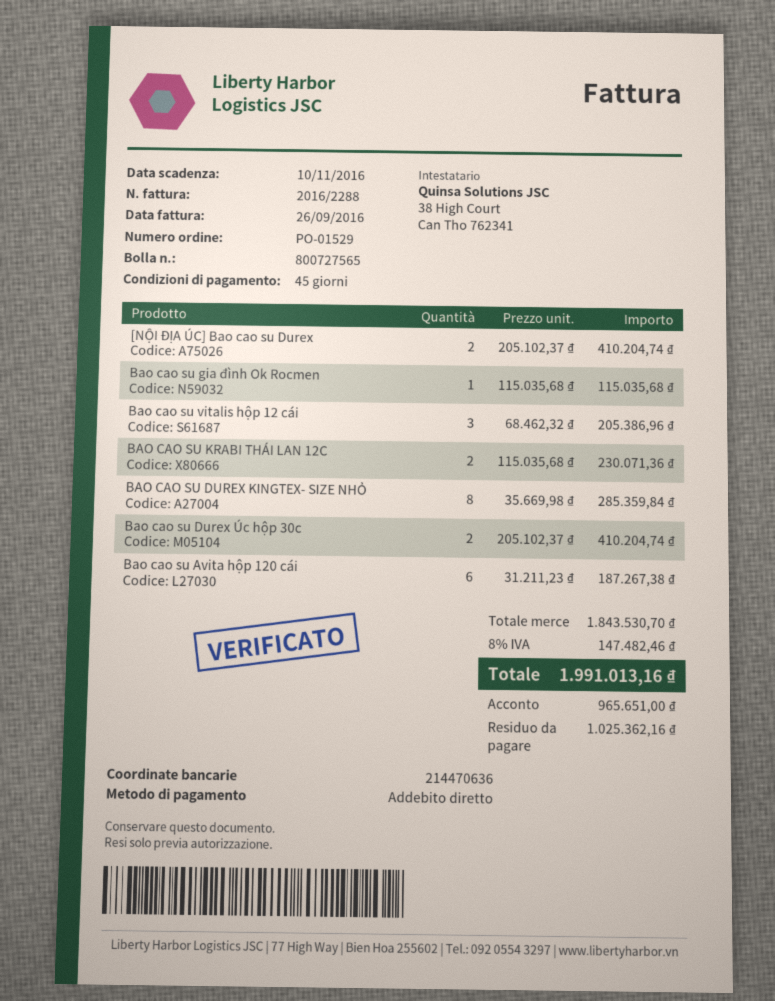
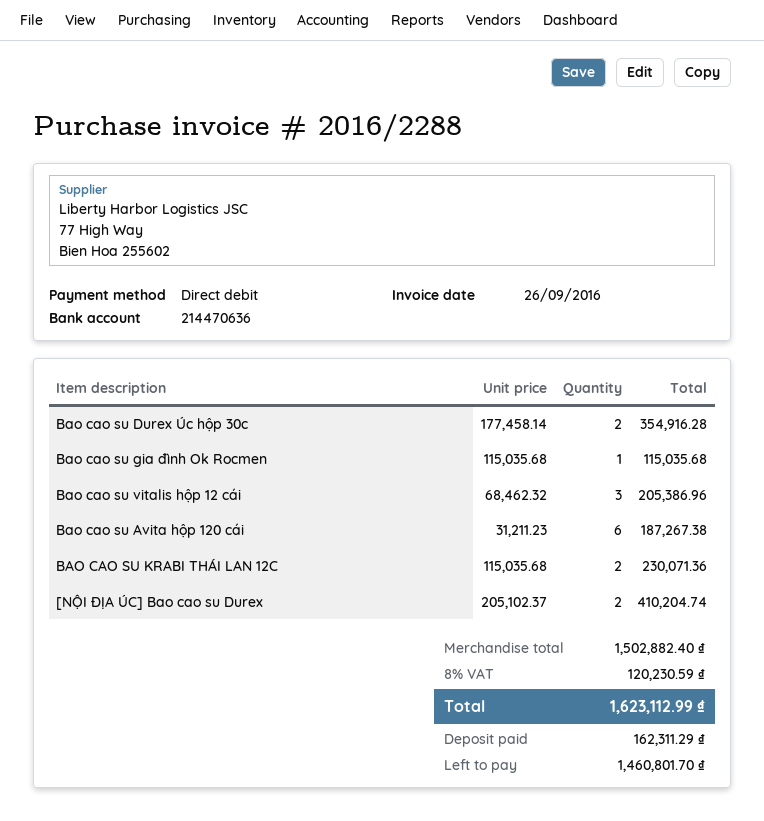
BAO CAO SU DUREX KINGTEX- SIZE NHỎ: 8 x 35669.98 = 285359.84 -> none
Bao cao su Durex Úc hộp 30c: 2 x 205102.37 = 410204.74 -> 2 x 177458.14 = 354916.28
subtotal: 1843530.70 -> 1502882.40
tax: 8% = 147482.46 -> 8% = 120230.59
total: 1991013.16 -> 1623112.99
deposit: 965651.00 -> 162311.29
balance: 1025362.16 -> 1460801.70

